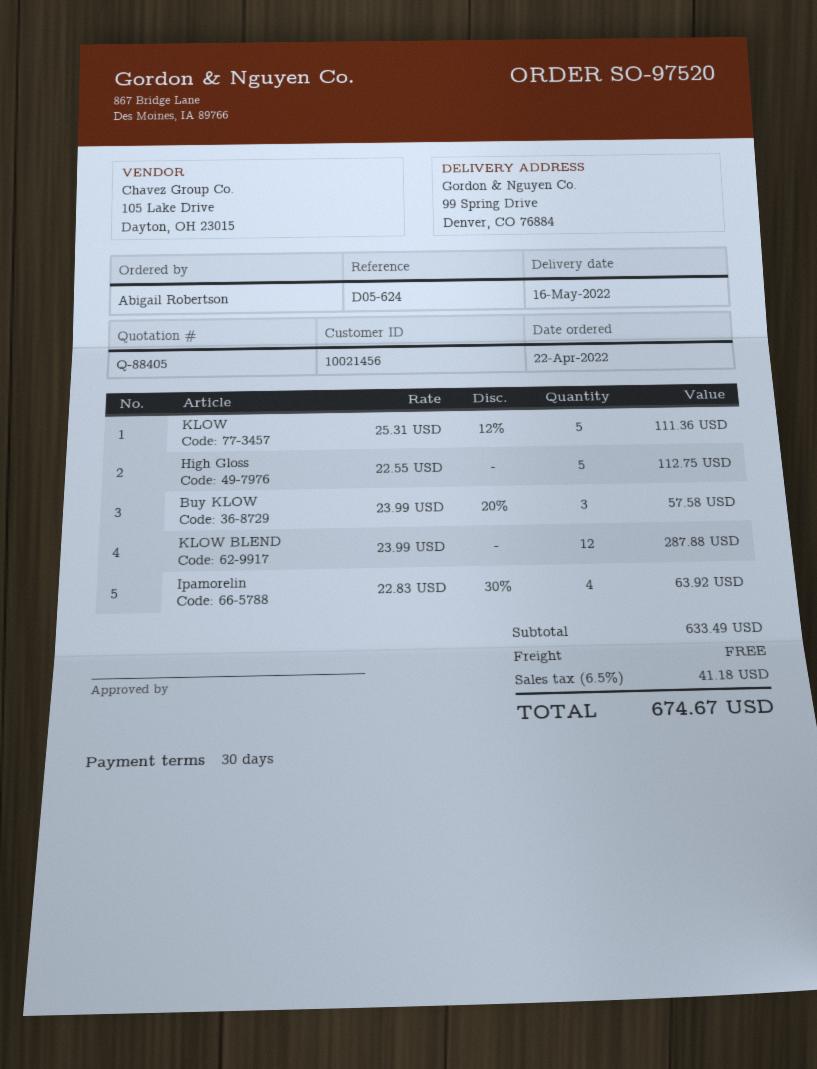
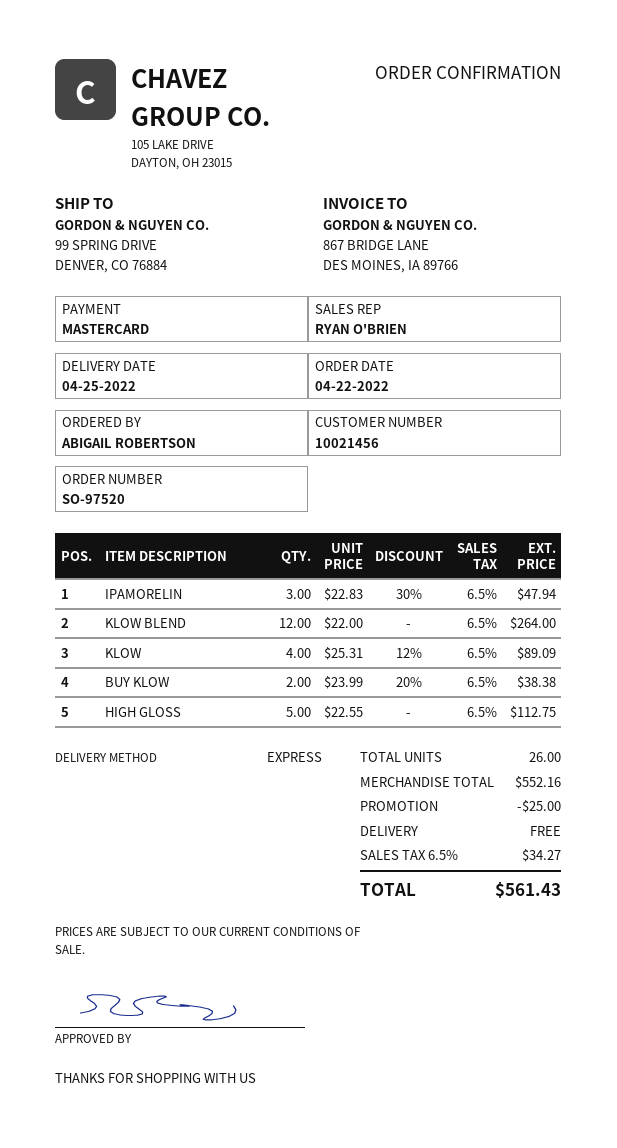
delivery date: 2022-05-16 -> 2022-04-25
KLOW: 5 x 25.31 - 12% = 111.36 -> 4 x 25.31 - 12% = 89.09
Buy KLOW: 3 x 23.99 - 20% = 57.58 -> 2 x 23.99 - 20% = 38.38
KLOW BLEND: 12 x 23.99 = 287.88 -> 12 x 22.00 = 264.00
Ipamorelin: 4 x 22.83 - 30% = 63.92 -> 3 x 22.83 - 30% = 47.94
subtotal: 633.49 -> 552.16
discount: none -> 25.00
tax: 6.5% = 41.18 -> 6.5% = 34.27
total: 674.67 -> 561.43

